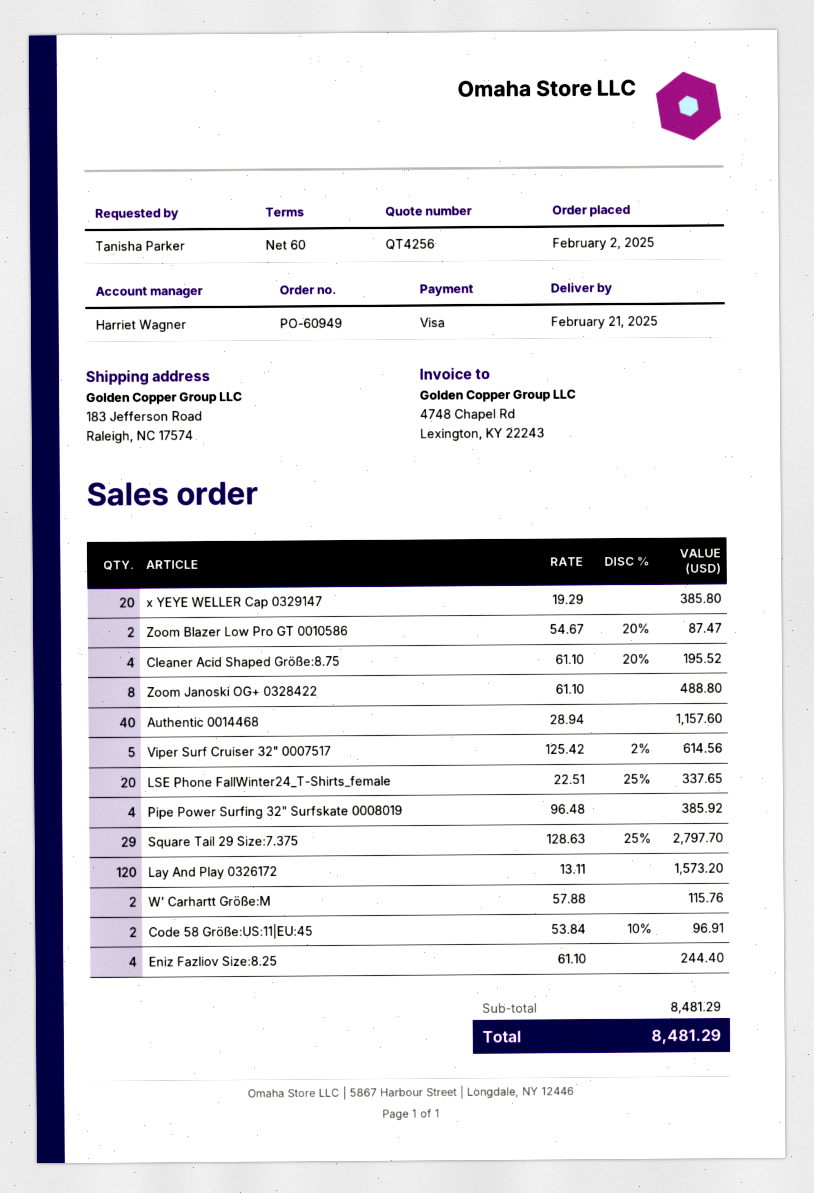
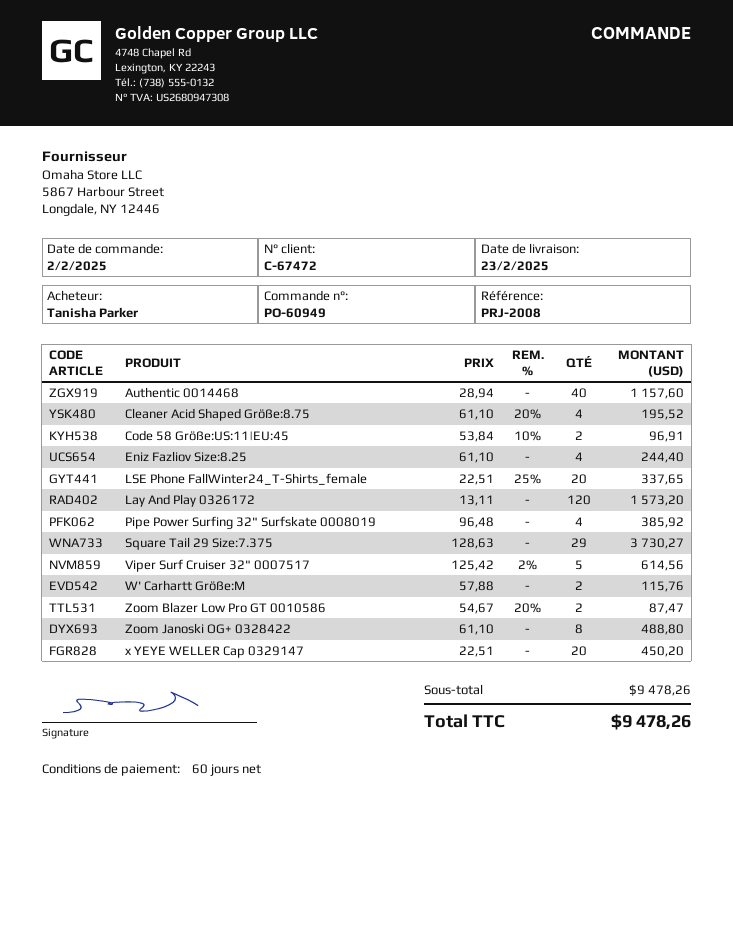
delivery date: 2025-02-21 -> 2025-02-23
x YEYE WELLER Cap 0329147: 20 x 19.29 = 385.80 -> 20 x 22.51 = 450.20
Square Tail 29 Size:7.375: 29 x 128.63 - 25% = 2797.70 -> 29 x 128.63 = 3730.27
subtotal: 8481.29 -> 9478.26
total: 8481.29 -> 9478.26

